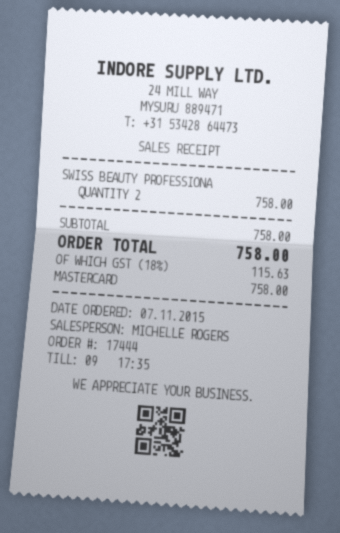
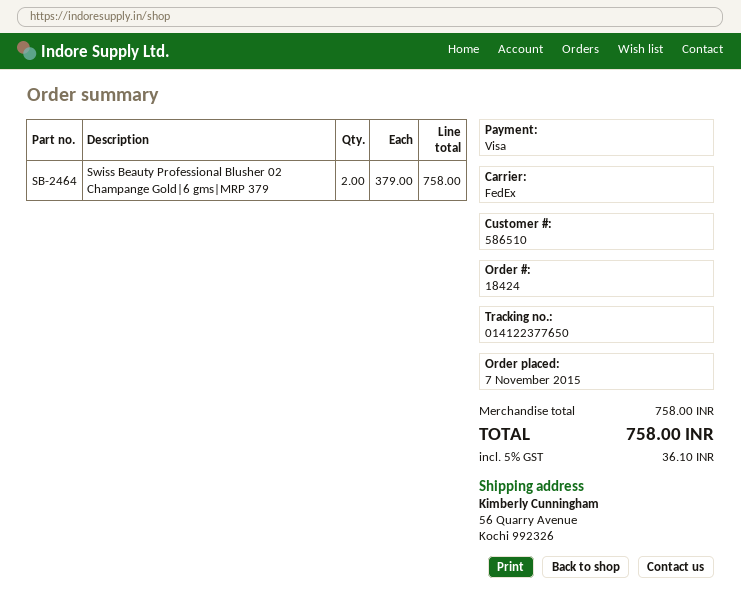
order number: 17444 -> 18424
payment method: Mastercard -> Visa
tax: 18% = 115.63 -> 5% = 36.10

